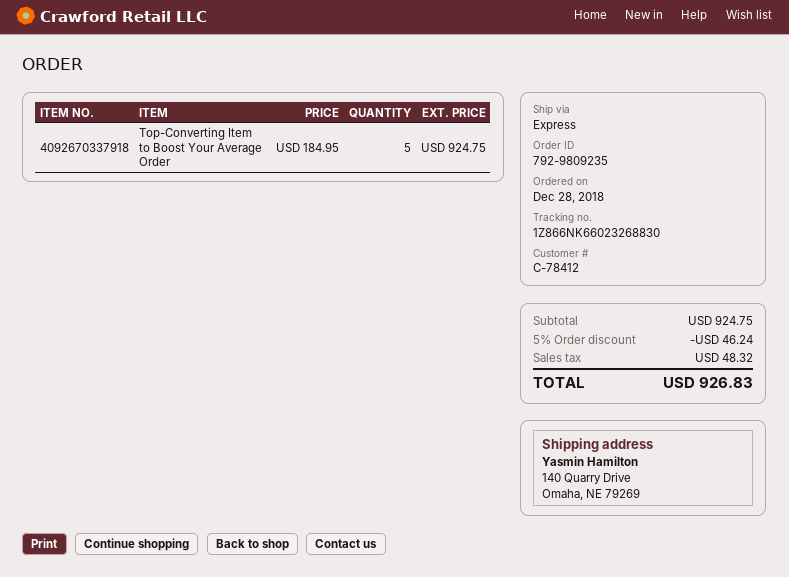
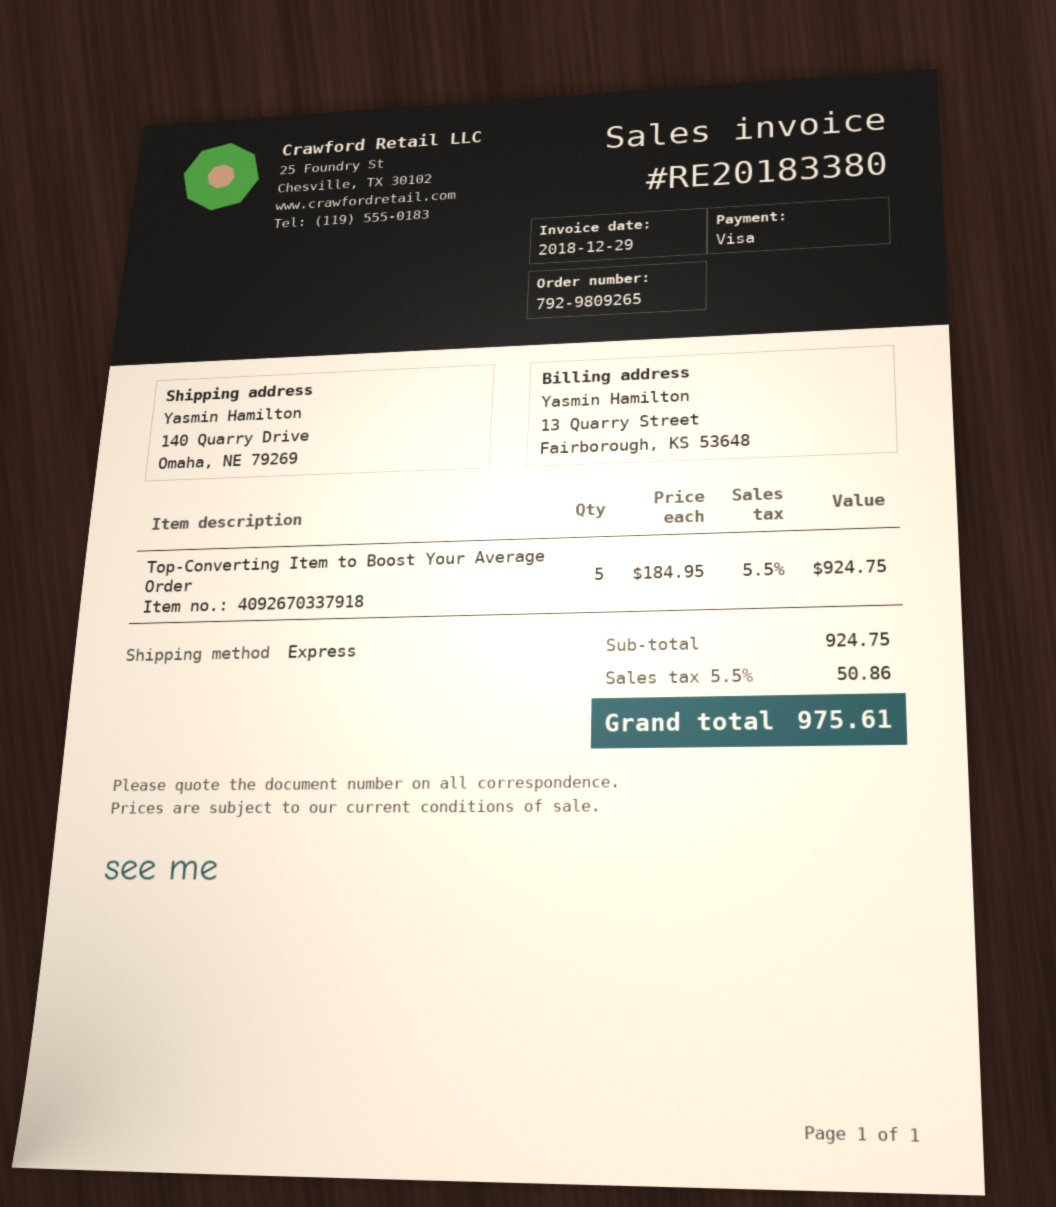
order number: 792-9809235 -> 792-9809265
discount: 5% = 46.24 -> none
tax: 48.32 -> 50.86
total: 926.83 -> 975.61

